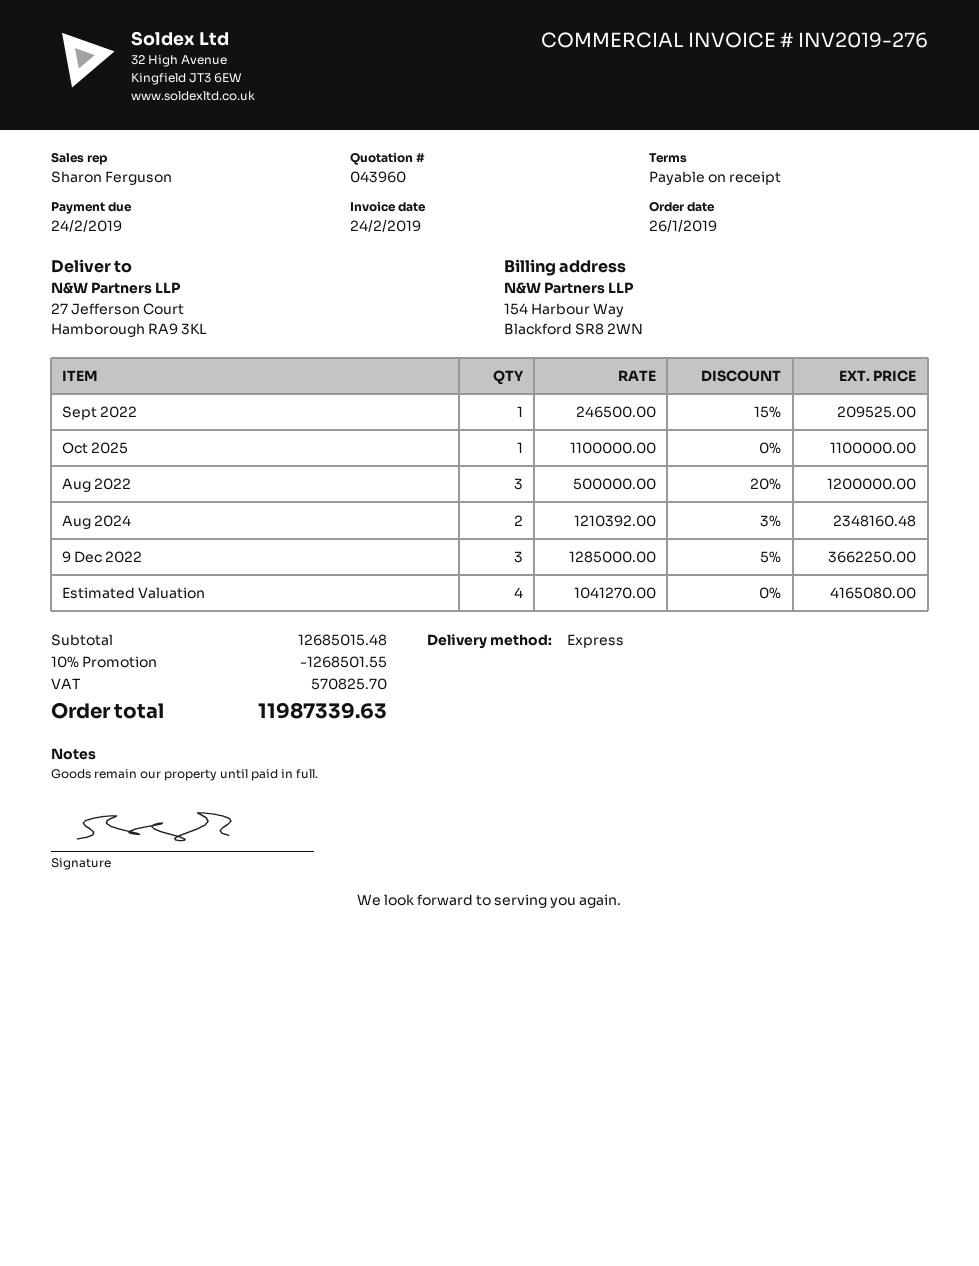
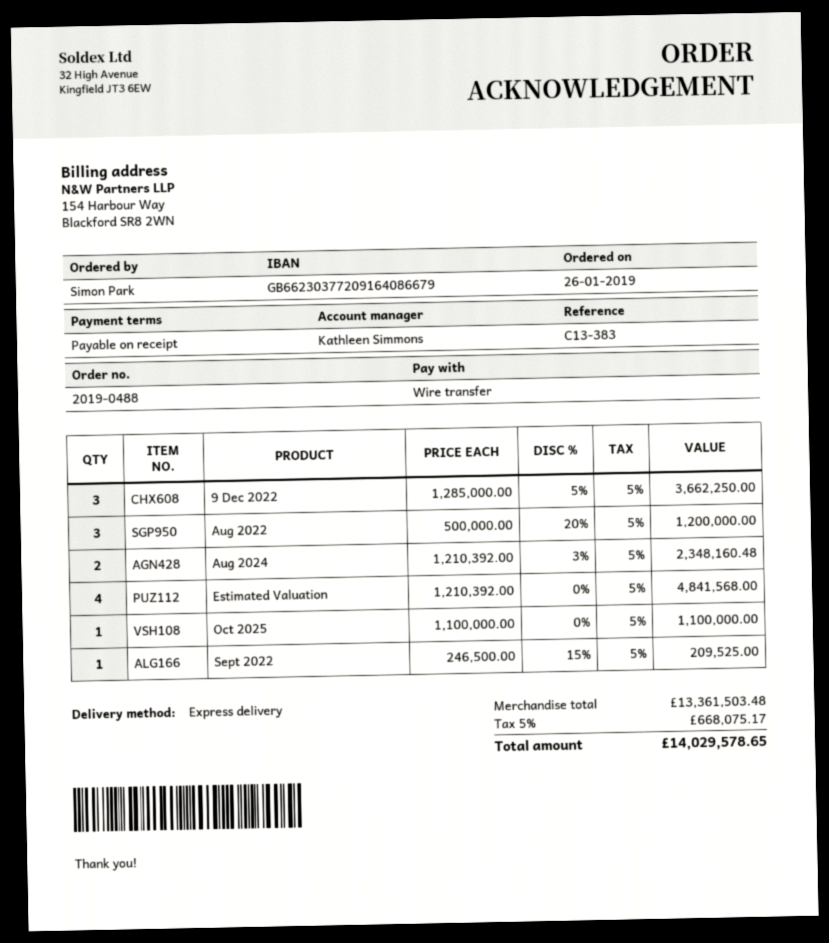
sales rep: Sharon Ferguson -> Kathleen Simmons
Estimated Valuation: 4 x 1041270.00 = 4165080.00 -> 4 x 1210392.00 = 4841568.00
subtotal: 12685015.48 -> 13361503.48
discount: 10% = 1268501.55 -> none
tax: 570825.70 -> 668075.17
total: 11987339.63 -> 14029578.65

